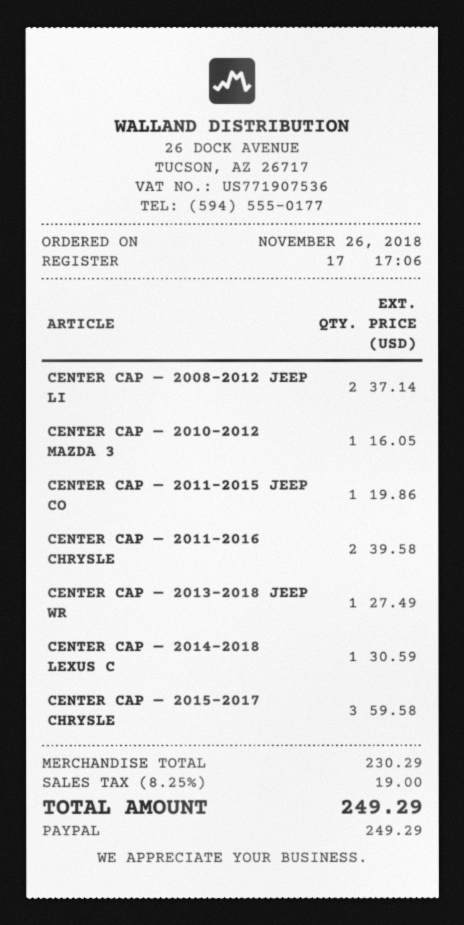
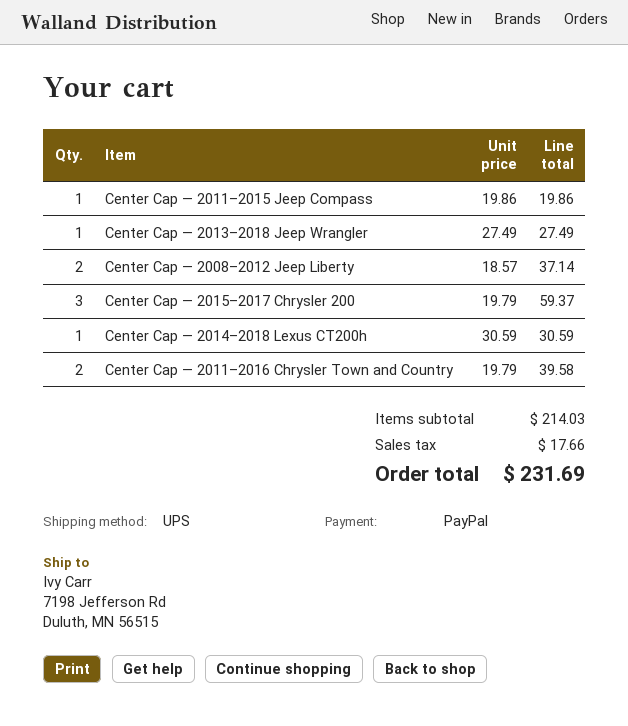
CENTER CAP — 2010–2012 MAZDA 3: 1 for 16.05 -> none
CENTER CAP — 2015–2017 CHRYSLE: 3 for 59.58 -> 3 for 59.37
subtotal: 230.29 -> 214.03
tax: 19.00 -> 17.66
total: 249.29 -> 231.69

